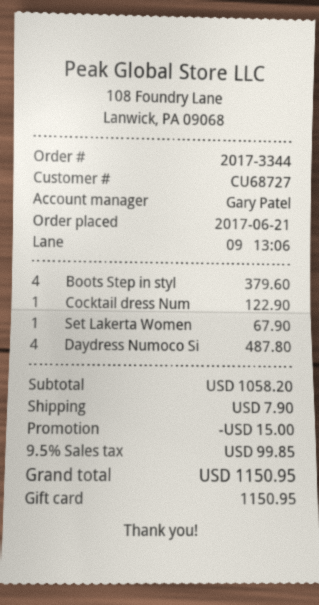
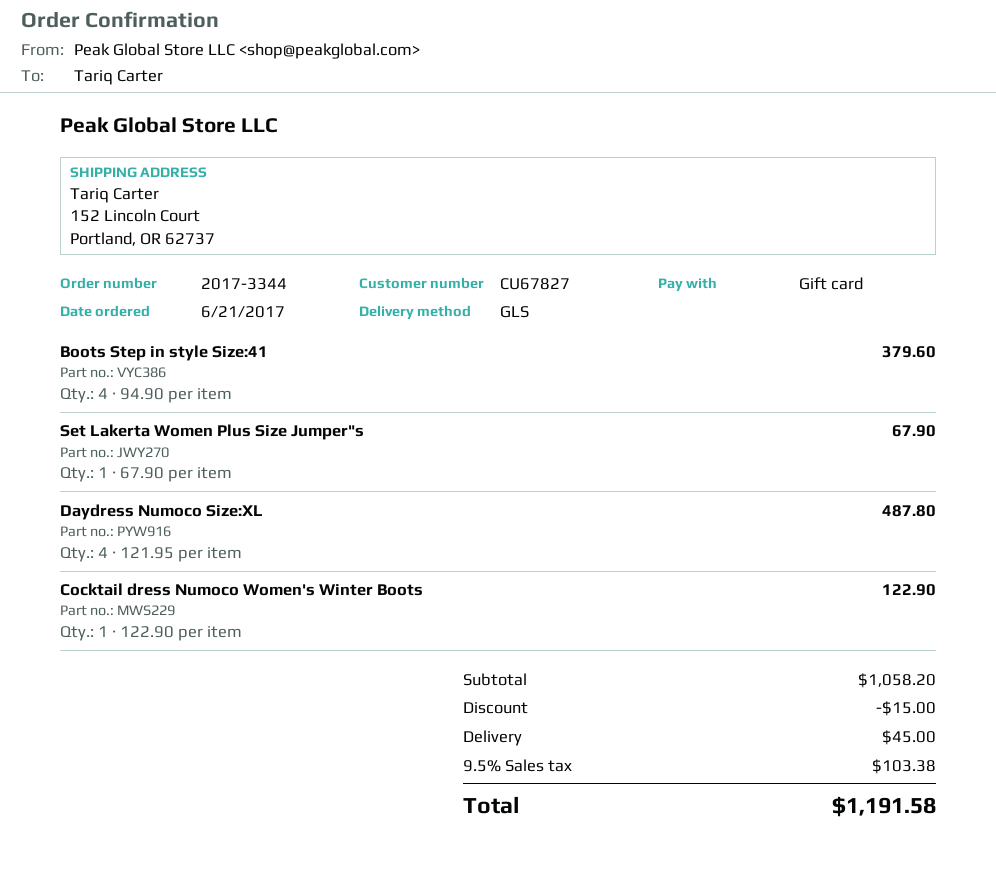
customer number: CU68727 -> CU67827
shipping: 7.90 -> 45.00
tax: 9.5% = 99.85 -> 9.5% = 103.38
total: 1150.95 -> 1191.58

